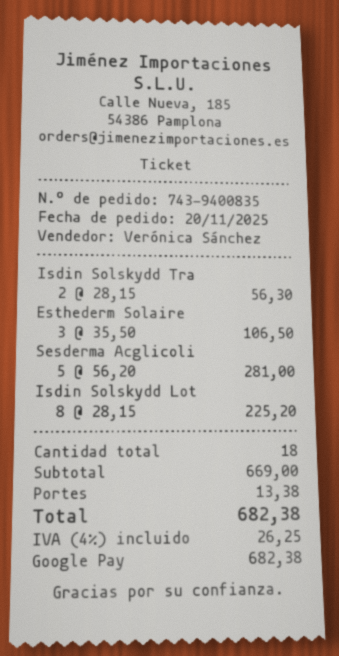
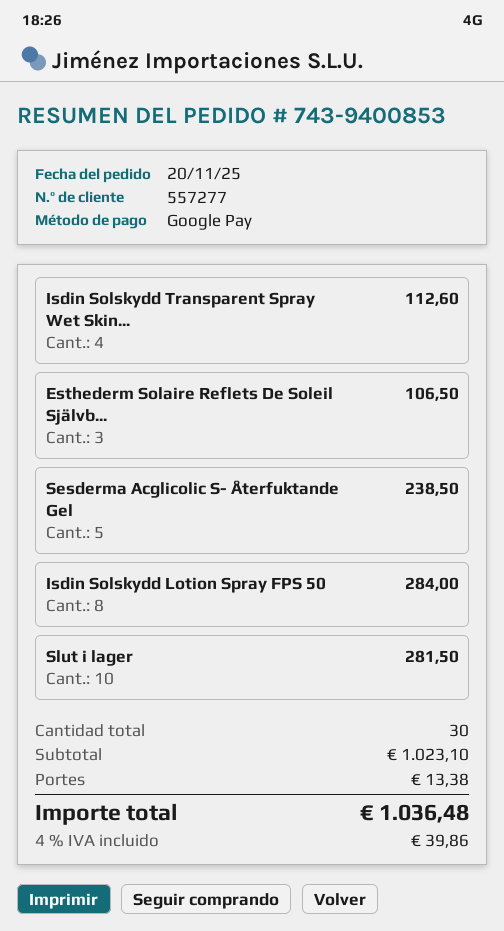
order number: 743-9400835 -> 743-9400853
Isdin Solskydd Tra: 2 for 56.30 -> 4 for 112.60
Sesderma Acglicoli: 5 for 281.00 -> 5 for 238.50
Isdin Solskydd Lot: 8 for 225.20 -> 8 for 284.00
Slut i lager: none -> 10 for 281.50
total quantity: 18 -> 30
subtotal: 669.00 -> 1023.10
tax: 4% = 26.25 -> 4% = 39.86
total: 682.38 -> 1036.48

